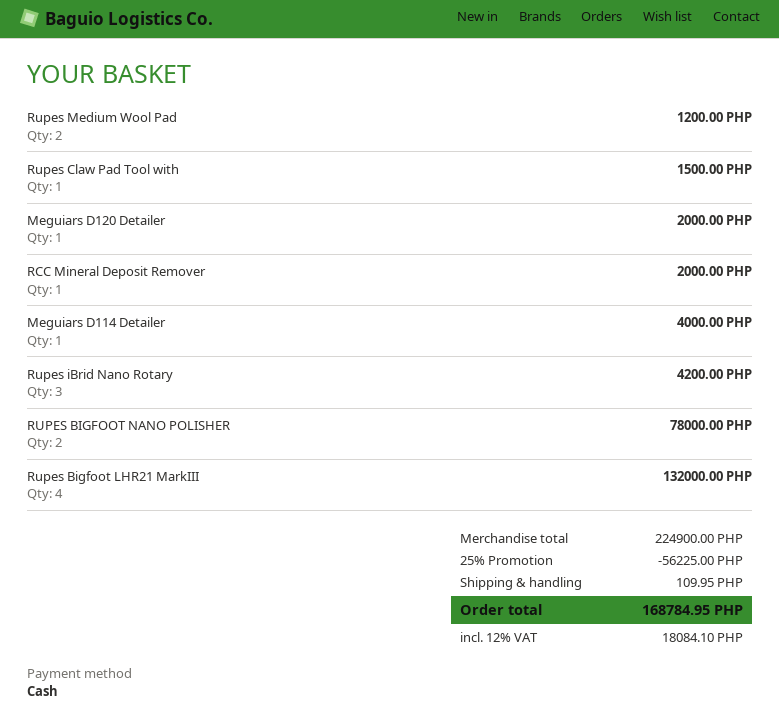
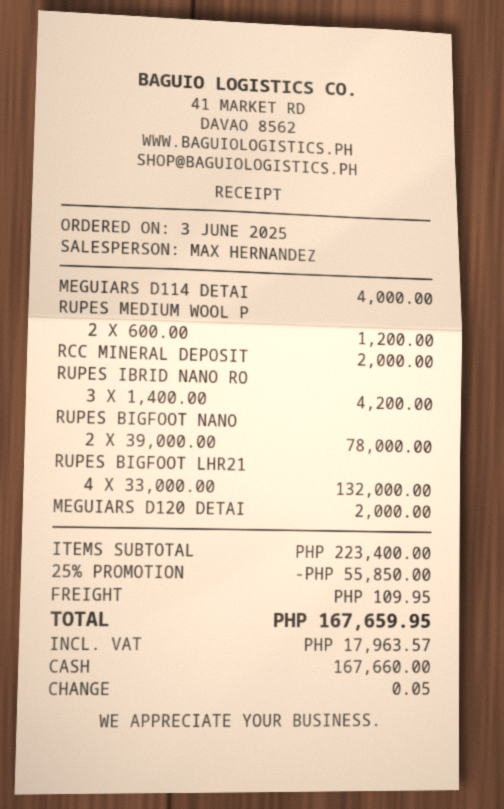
Rupes Claw Pad Tool with: 1 for 1500.00 -> none
subtotal: 224900.00 -> 223400.00
discount: 25% = 56225.00 -> 25% = 55850.00
tax: 18084.10 -> 17963.57
total: 168784.95 -> 167659.95

